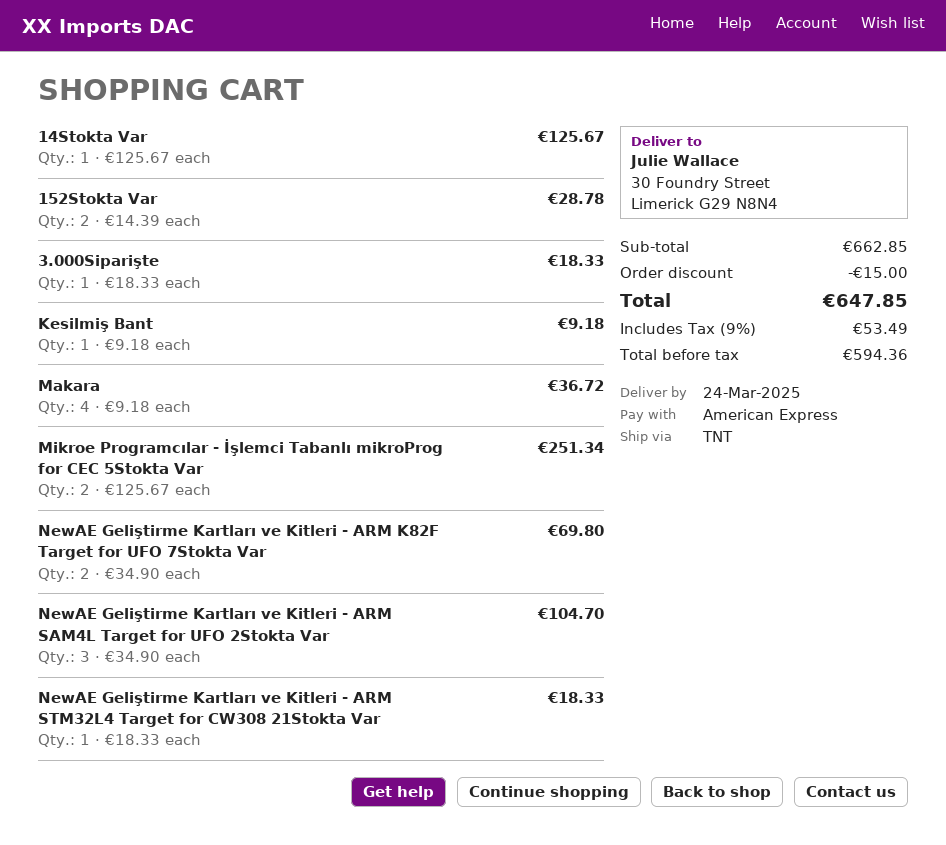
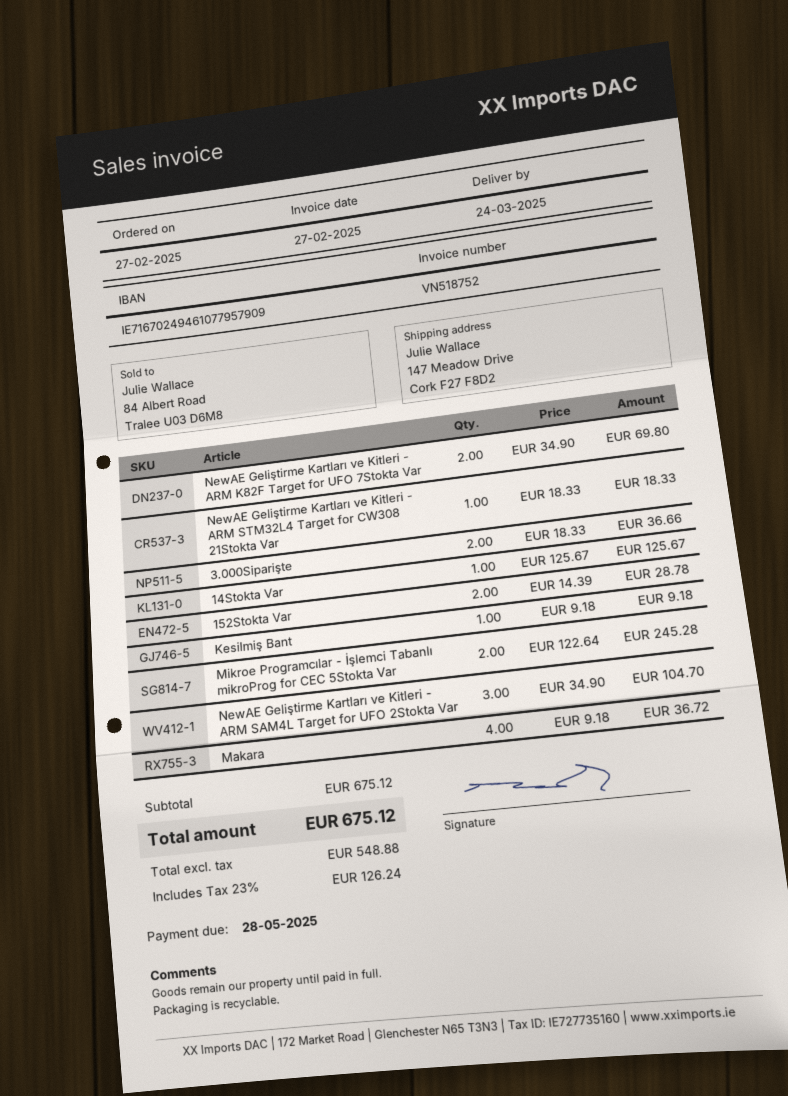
ship to: 30 Foundry Street, Limerick G29 N8N4 -> 147 Meadow Drive, Cork F27 F8D2
3.000Siparişte: 1 x 18.33 = 18.33 -> 2 x 18.33 = 36.66
Mikroe Programcılar - İşlemci Tabanlı mikroProg for CEC 5Stokta Var: 2 x 125.67 = 251.34 -> 2 x 122.64 = 245.28
subtotal: 662.85 -> 675.12
discount: 15.00 -> none
net: 594.36 -> 548.88
tax: 9% = 53.49 -> 23% = 126.24
total: 647.85 -> 675.12

